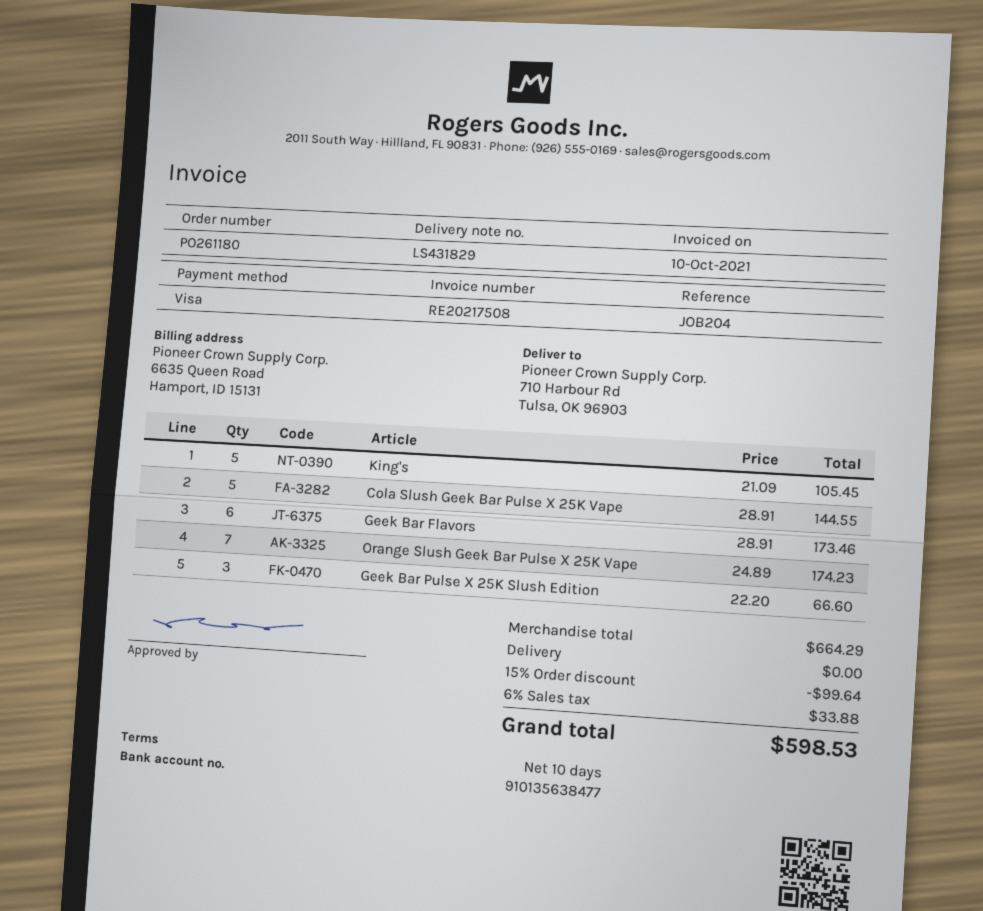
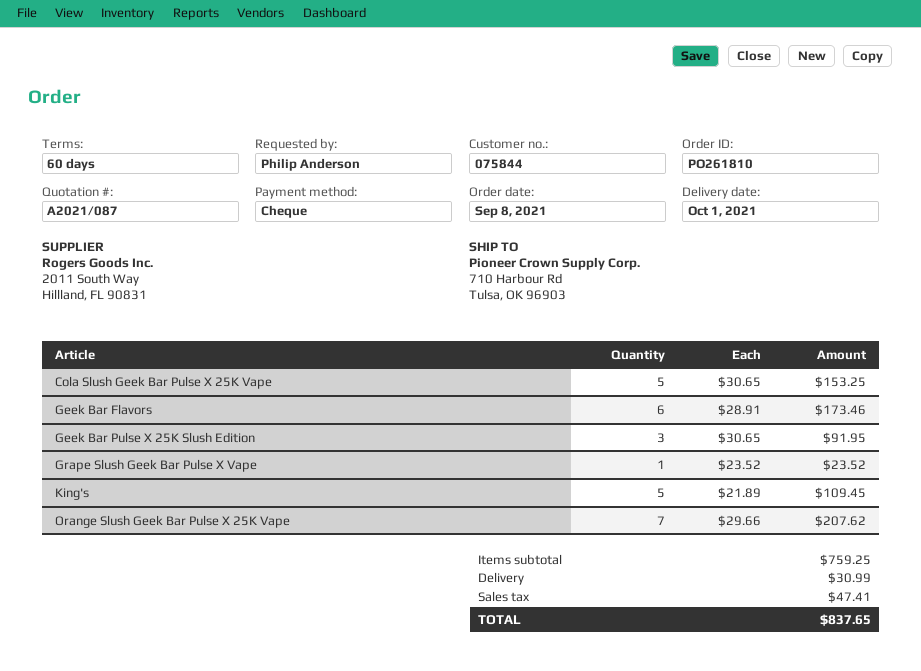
order number: PO261180 -> PO261810
payment terms: 10 days -> 60 days
payment method: Visa -> cheque
King's: 5 x 21.09 = 105.45 -> 5 x 21.89 = 109.45
Cola Slush Geek Bar Pulse X 25K Vape: 5 x 28.91 = 144.55 -> 5 x 30.65 = 153.25
Orange Slush Geek Bar Pulse X 25K Vape: 7 x 24.89 = 174.23 -> 7 x 29.66 = 207.62
Geek Bar Pulse X 25K Slush Edition: 3 x 22.20 = 66.60 -> 3 x 30.65 = 91.95
Grape Slush Geek Bar Pulse X Vape: none -> 1 x 23.52 = 23.52
subtotal: 664.29 -> 759.25
discount: 15% = 99.64 -> none
shipping: 0.00 -> 30.99
tax: 33.88 -> 47.41
total: 598.53 -> 837.65

